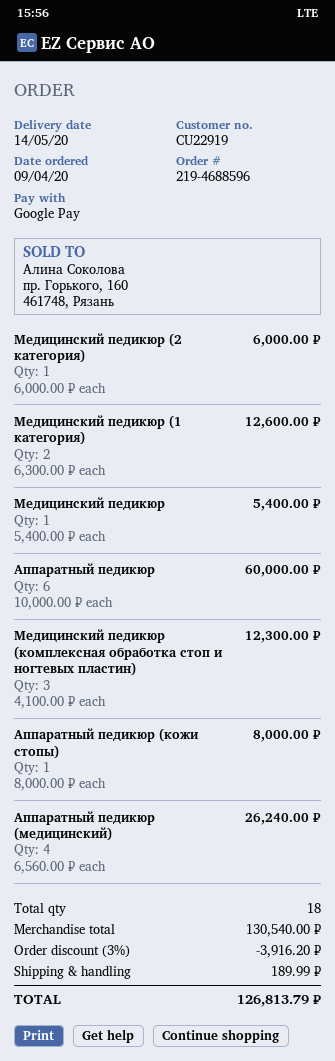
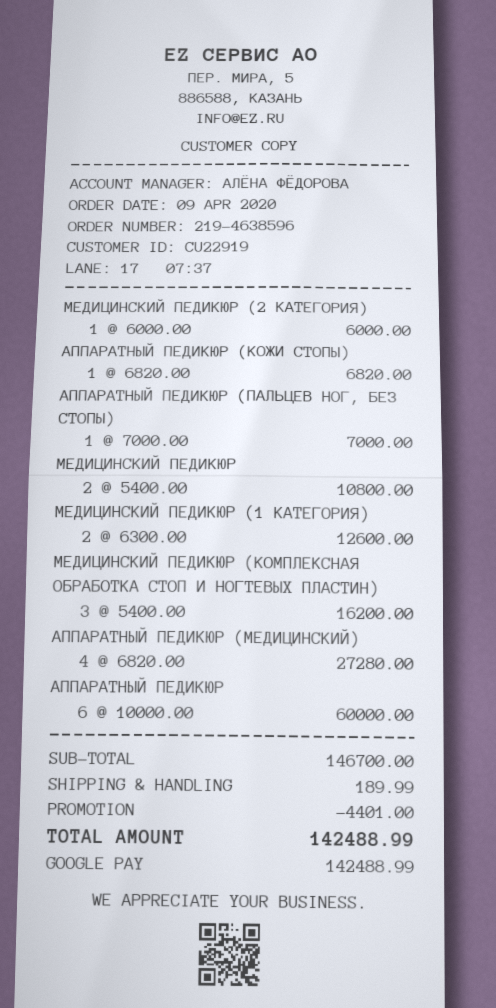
order number: 219-4688596 -> 219-4638596
Медицинский педикюр: 1 x 5400.00 = 5400.00 -> 2 x 5400.00 = 10800.00
Медицинский педикюр (комплексная обработка стоп и ногтевых пластин): 3 x 4100.00 = 12300.00 -> 3 x 5400.00 = 16200.00
Аппаратный педикюр (кожи стопы): 1 x 8000.00 = 8000.00 -> 1 x 6820.00 = 6820.00
Аппаратный педикюр (медицинский): 4 x 6560.00 = 26240.00 -> 4 x 6820.00 = 27280.00
АППАРАТНЫЙ ПЕДИКЮР (ПАЛЬЦЕВ НОГ, БЕЗ СТОПЫ): none -> 1 x 7000.00 = 7000.00
subtotal: 130540.00 -> 146700.00
discount: 3916.20 -> 4401.00
total: 126813.79 -> 142488.99

